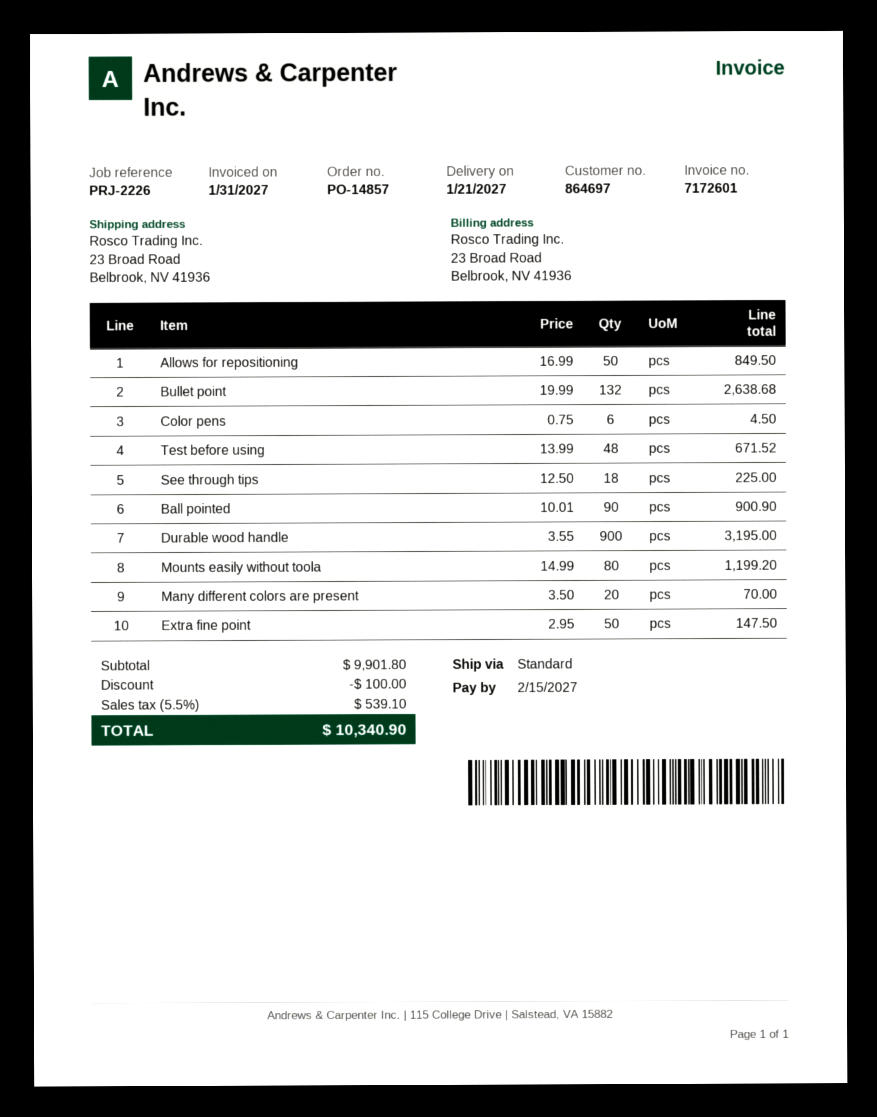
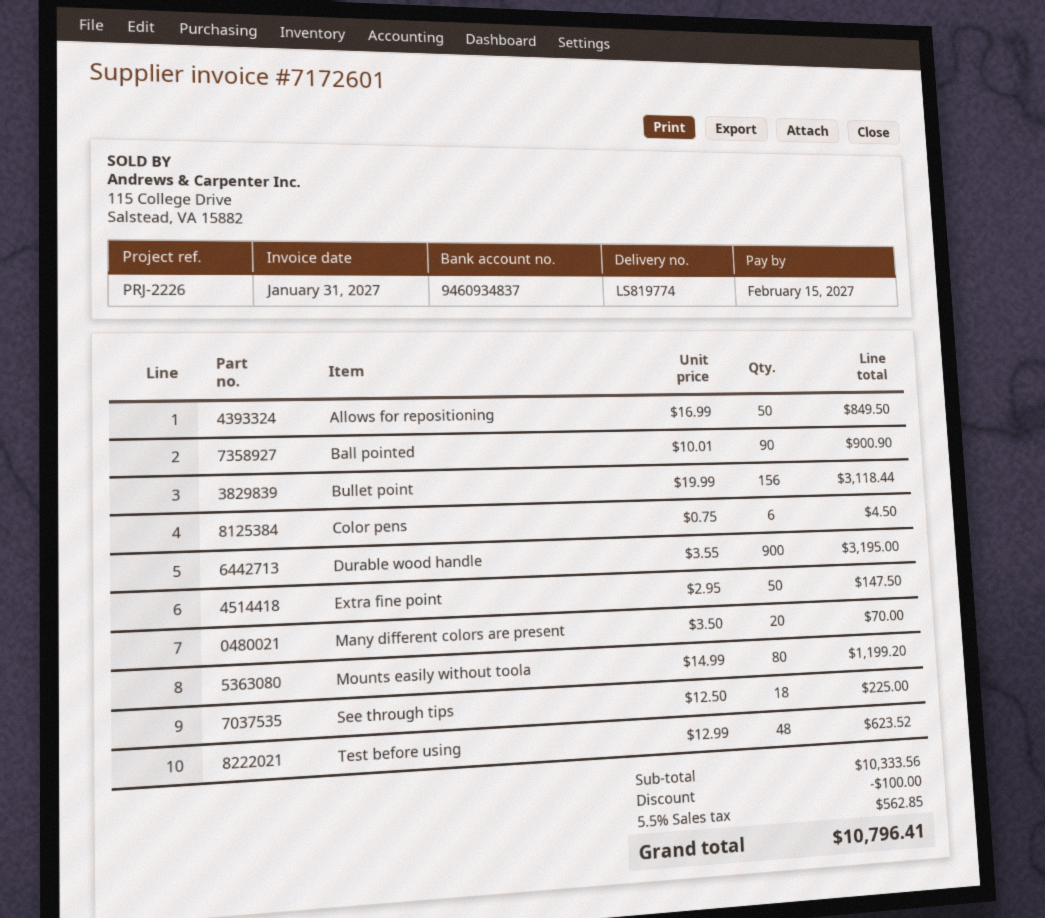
Bullet point: 132 x 19.99 = 2638.68 -> 156 x 19.99 = 3118.44
Test before using: 48 x 13.99 = 671.52 -> 48 x 12.99 = 623.52
subtotal: 9901.80 -> 10333.56
tax: 5.5% = 539.10 -> 5.5% = 562.85
total: 10340.90 -> 10796.41

